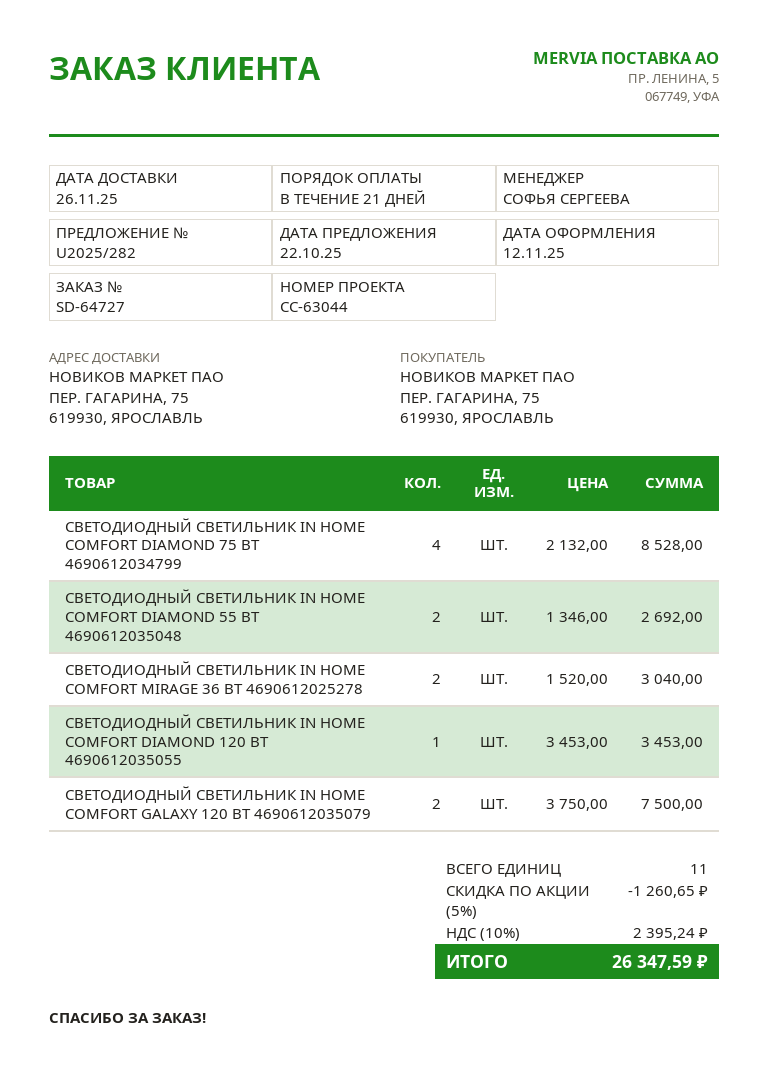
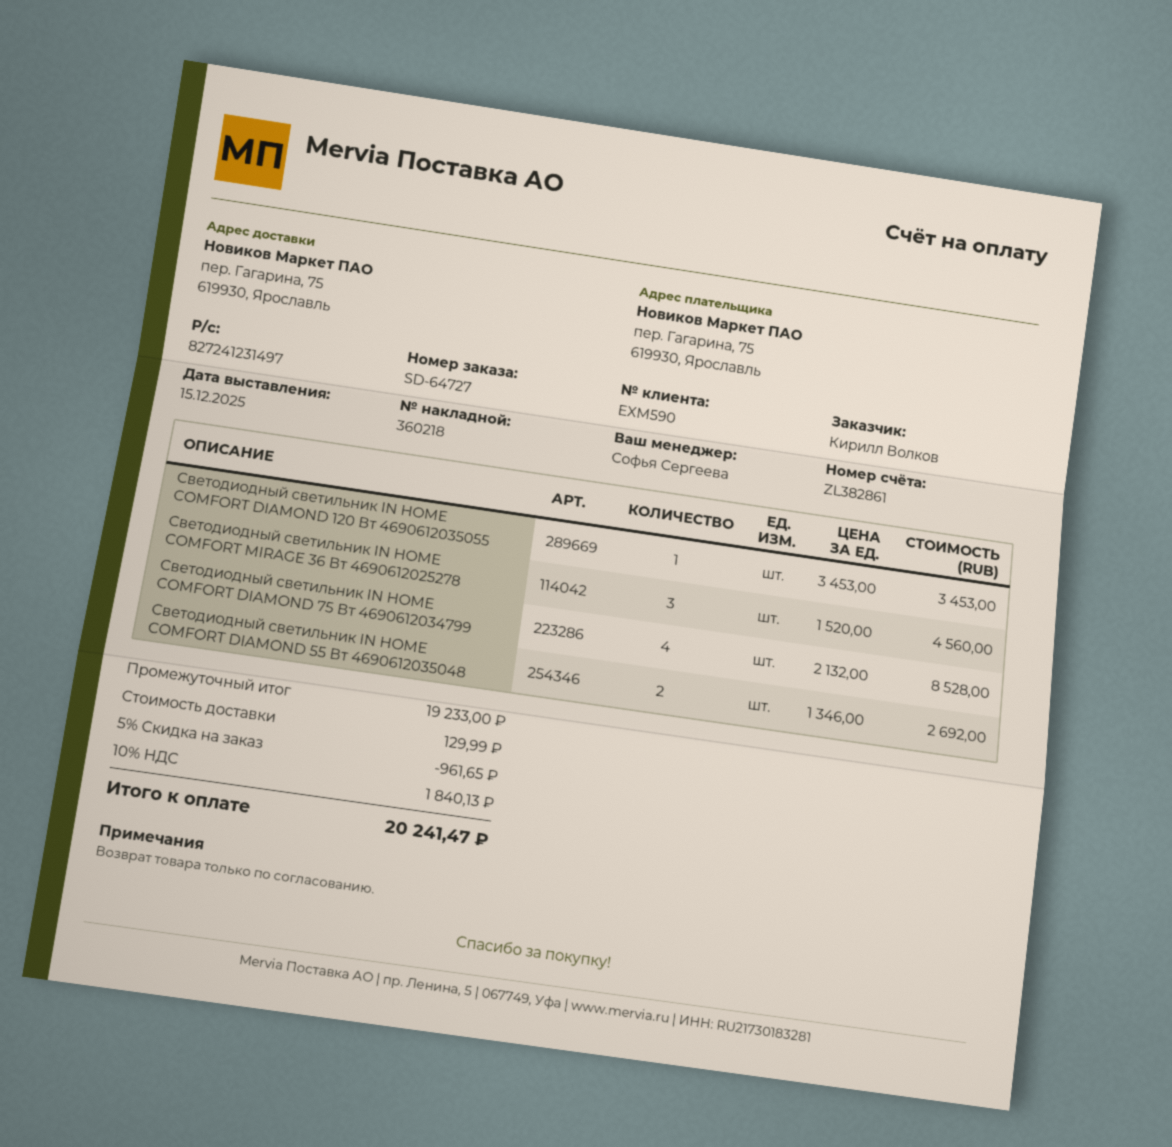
СВЕТОДИОДНЫЙ СВЕТИЛЬНИК IN HOME COMFORT MIRAGE 36 ВТ 4690612025278: 2 x 1520.00 = 3040.00 -> 3 x 1520.00 = 4560.00
СВЕТОДИОДНЫЙ СВЕТИЛЬНИК IN HOME COMFORT GALAXY 120 ВТ 4690612035079: 2 x 3750.00 = 7500.00 -> none
discount: 5% = 1260.65 -> 5% = 961.65
shipping: none -> 129.99
tax: 10% = 2395.24 -> 10% = 1840.13
total: 26347.59 -> 20241.47

